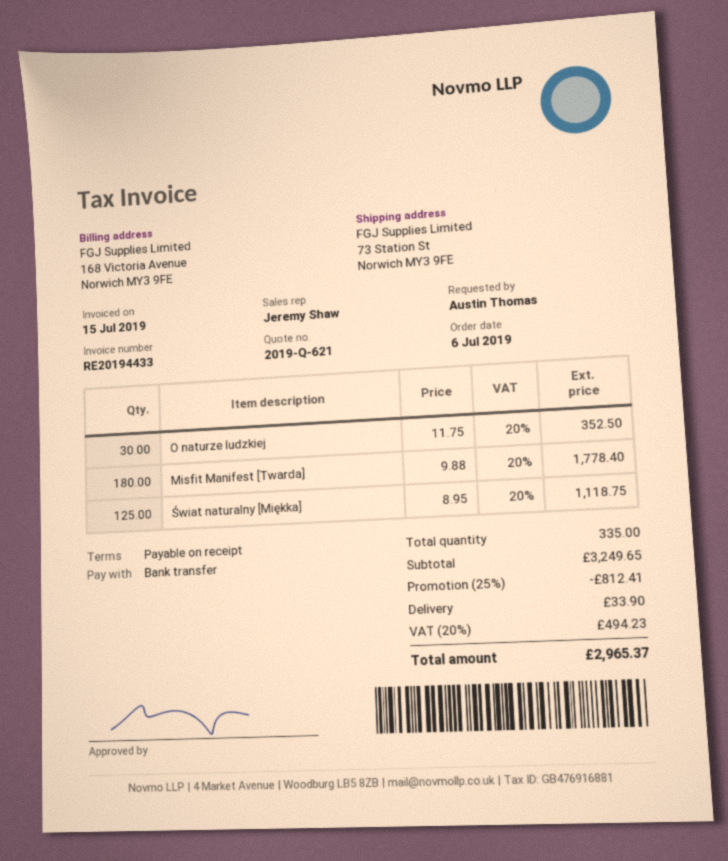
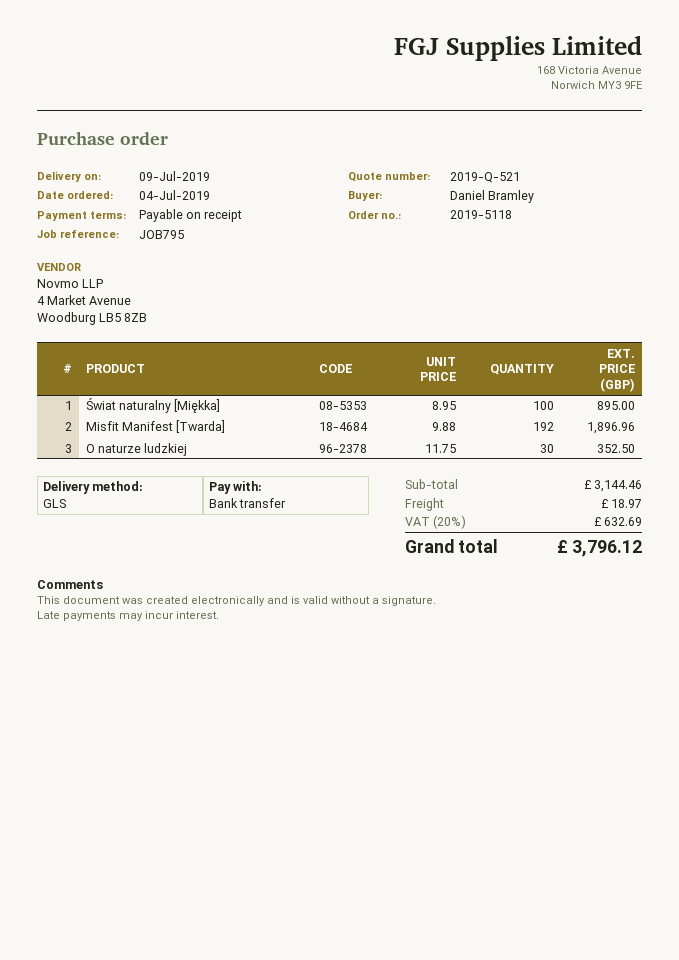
quote number: 2019-Q-621 -> 2019-Q-521
order date: 2019-07-06 -> 2019-07-04
ordered by: Austin Thomas -> Daniel Bramley
Misfit Manifest [Twarda]: 180 x 9.88 = 1778.40 -> 192 x 9.88 = 1896.96
Świat naturalny [Miękka]: 125 x 8.95 = 1118.75 -> 100 x 8.95 = 895.00
subtotal: 3249.65 -> 3144.46
discount: 25% = 812.41 -> none
shipping: 33.90 -> 18.97
tax: 20% = 494.23 -> 20% = 632.69
total: 2965.37 -> 3796.12

